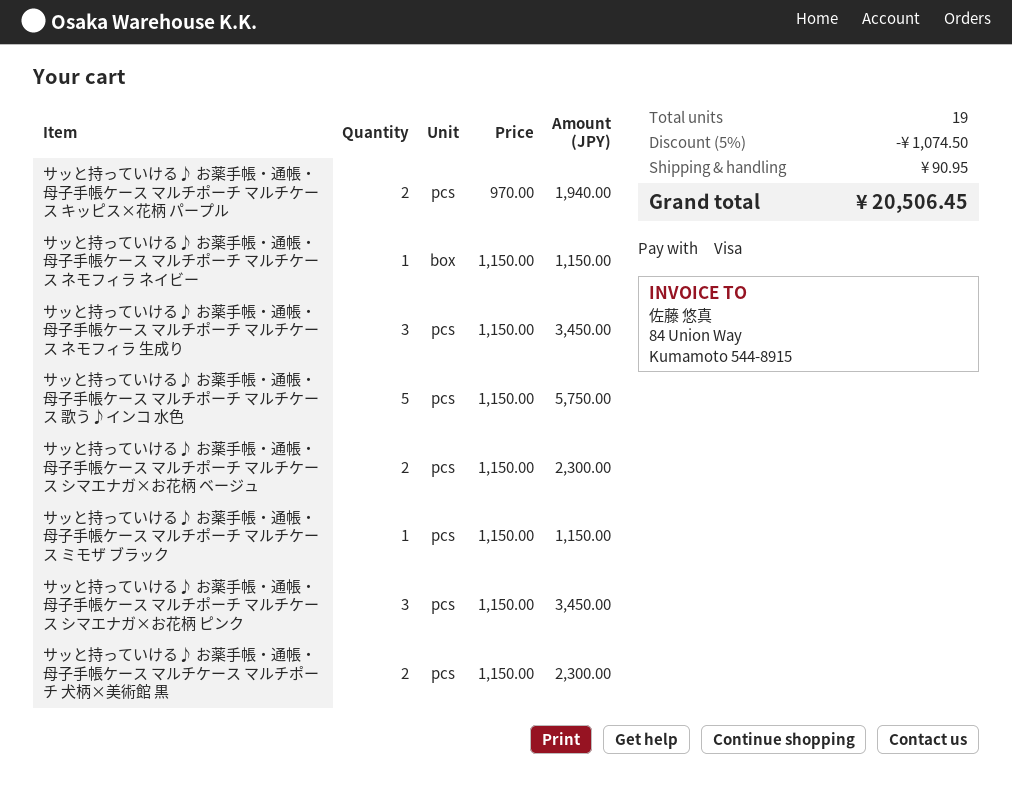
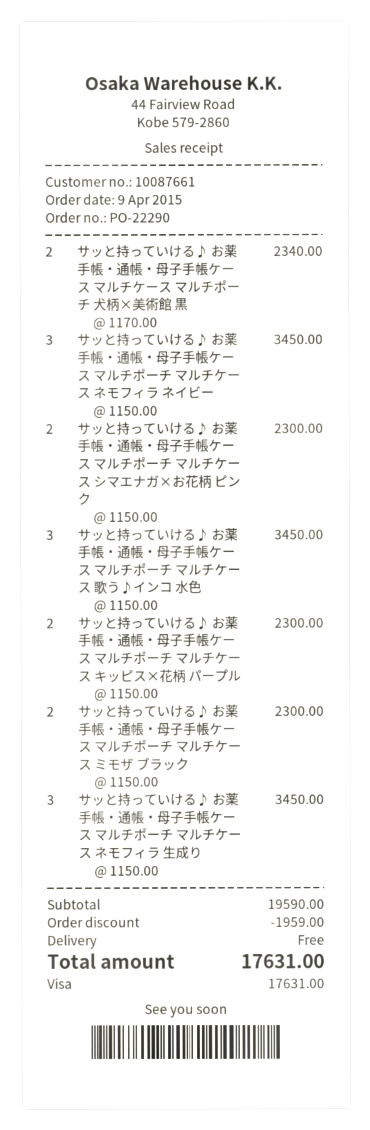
サッと持っていける♪ お薬手帳・通帳・母子手帳ケース マルチポーチ マルチケース キッピス×花柄 パープル: 2 x 970.00 = 1940.00 -> 2 x 1150.00 = 2300.00
サッと持っていける♪ お薬手帳・通帳・母子手帳ケース マルチポーチ マルチケース ネモフィラ ネイビー: 1 x 1150.00 = 1150.00 -> 3 x 1150.00 = 3450.00
サッと持っていける♪ お薬手帳・通帳・母子手帳ケース マルチポーチ マルチケース 歌う♪インコ 水色: 5 x 1150.00 = 5750.00 -> 3 x 1150.00 = 3450.00
サッと持っていける♪ お薬手帳・通帳・母子手帳ケース マルチポーチ マルチケース シマエナガ×お花柄 ベージュ: 2 x 1150.00 = 2300.00 -> none
サッと持っていける♪ お薬手帳・通帳・母子手帳ケース マルチポーチ マルチケース ミモザ ブラック: 1 x 1150.00 = 1150.00 -> 2 x 1150.00 = 2300.00
サッと持っていける♪ お薬手帳・通帳・母子手帳ケース マルチポーチ マルチケース シマエナガ×お花柄 ピンク: 3 x 1150.00 = 3450.00 -> 2 x 1150.00 = 2300.00
サッと持っていける♪ お薬手帳・通帳・母子手帳ケース マルチケース マルチポーチ 犬柄×美術館 黒: 2 x 1150.00 = 2300.00 -> 2 x 1170.00 = 2340.00
discount: 1074.50 -> 1959.00
shipping: 90.95 -> 0.00
total: 20506.45 -> 17631.00

